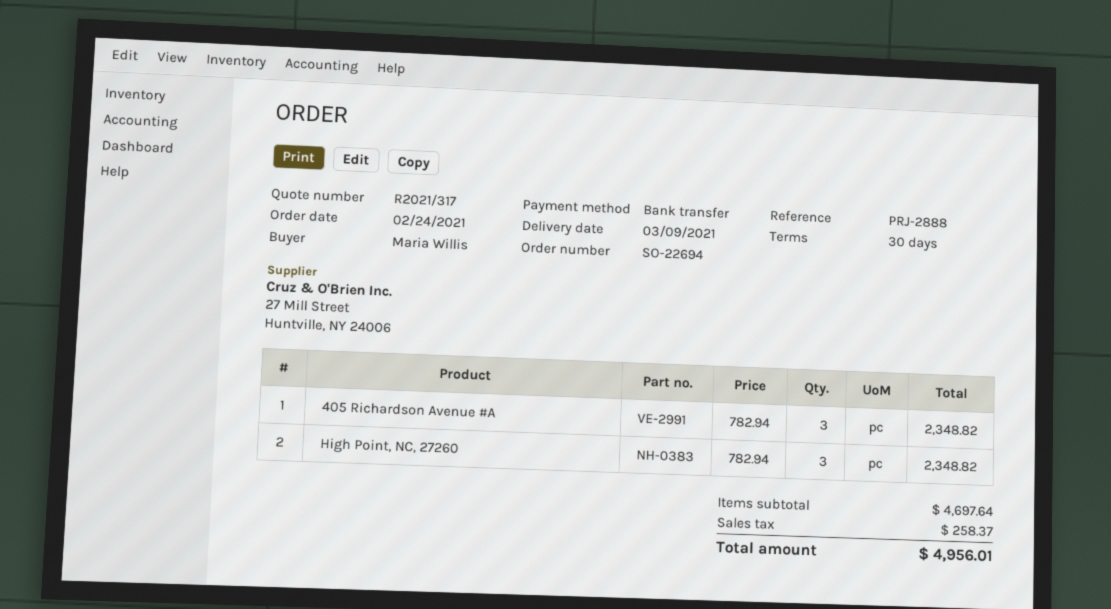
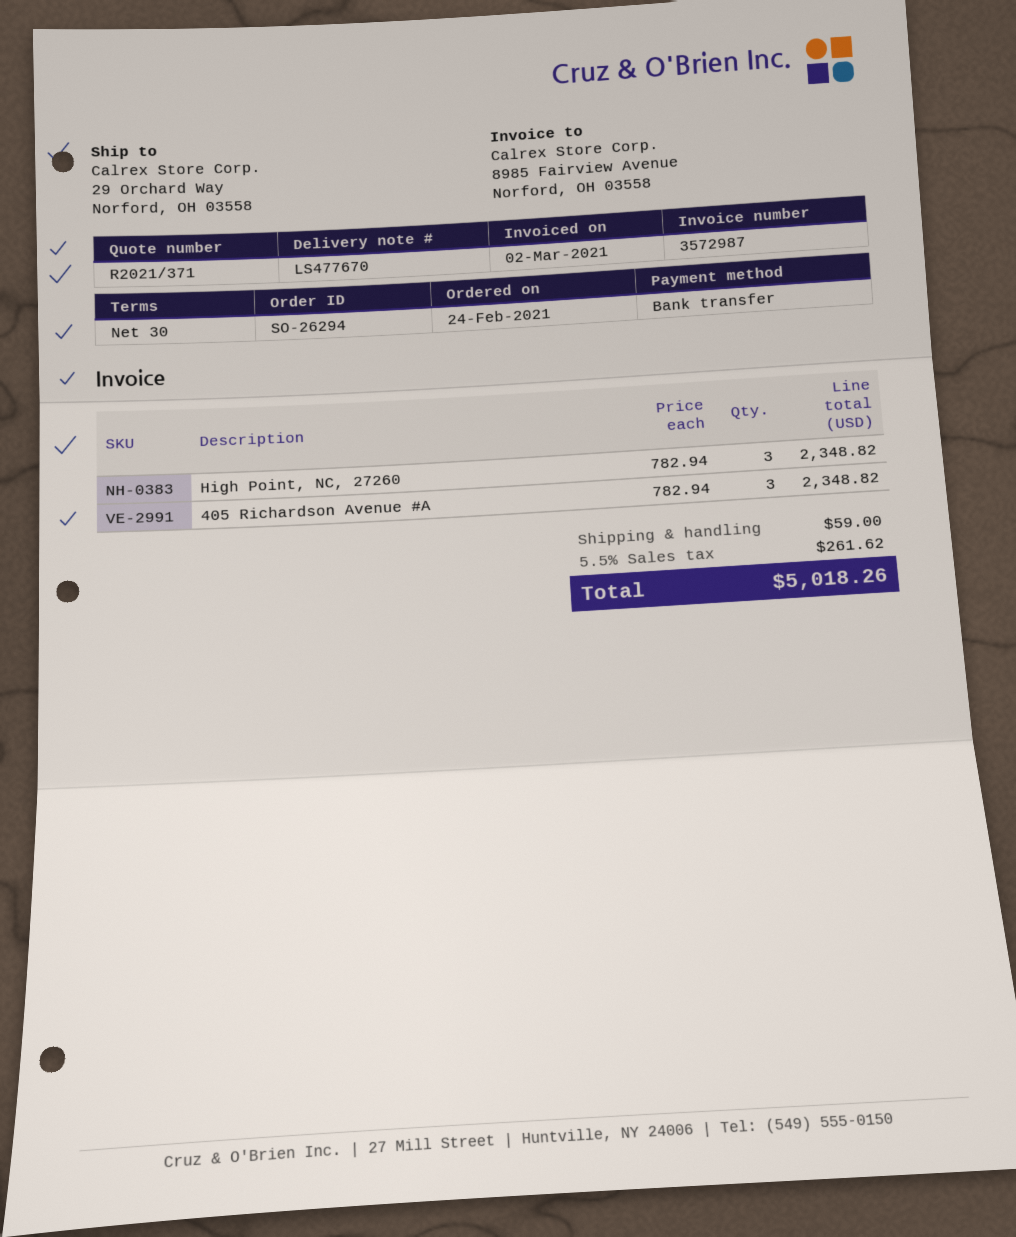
quote number: R2021/317 -> R2021/371
order number: SO-22694 -> SO-26294
shipping: none -> 59.00
tax: 258.37 -> 261.62
total: 4956.01 -> 5018.26

